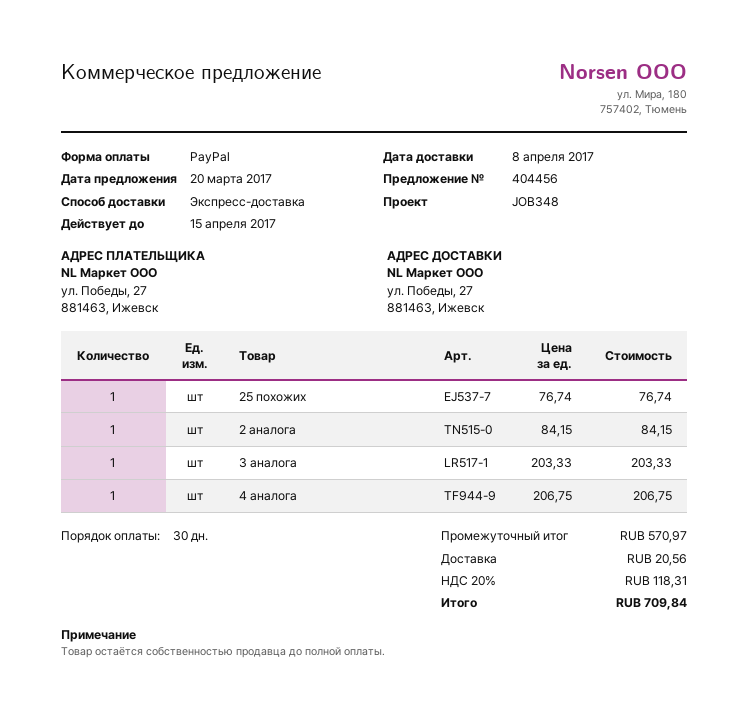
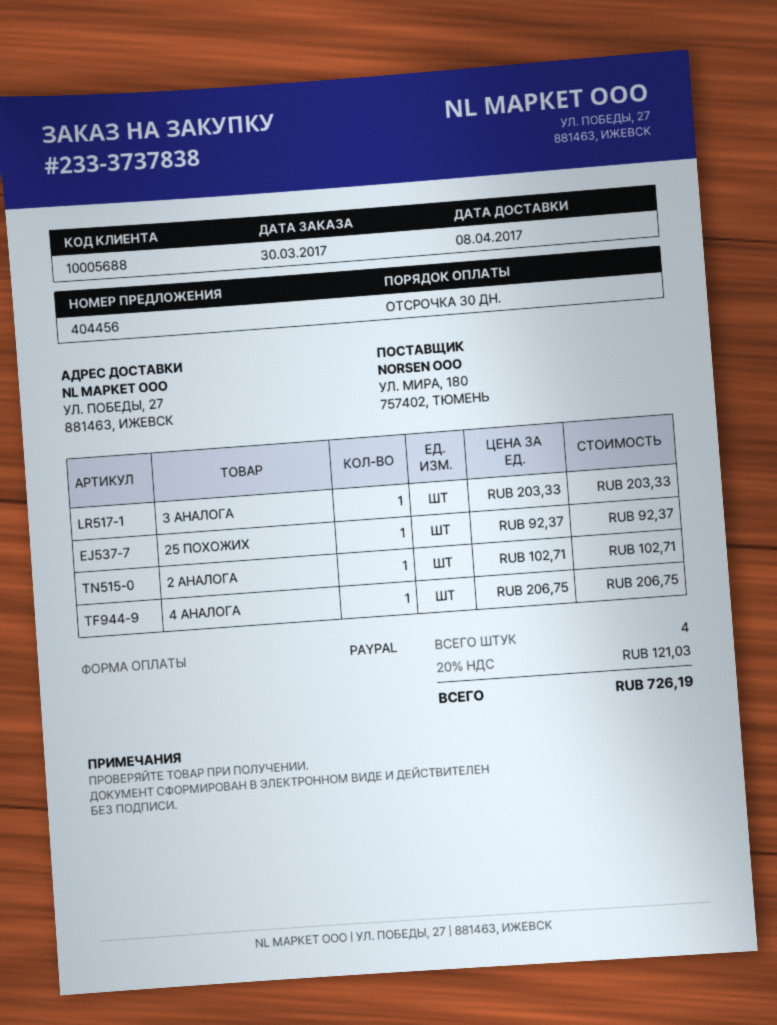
25 похожих: 1 x 76.74 = 76.74 -> 1 x 92.37 = 92.37
2 аналога: 1 x 84.15 = 84.15 -> 1 x 102.71 = 102.71
shipping: 20.56 -> none
tax: 20% = 118.31 -> 20% = 121.03
total: 709.84 -> 726.19

